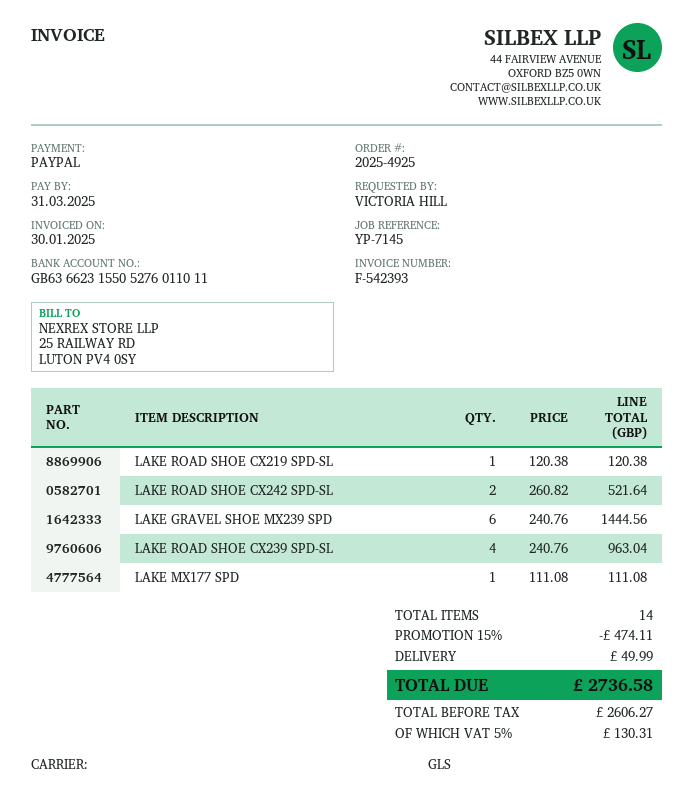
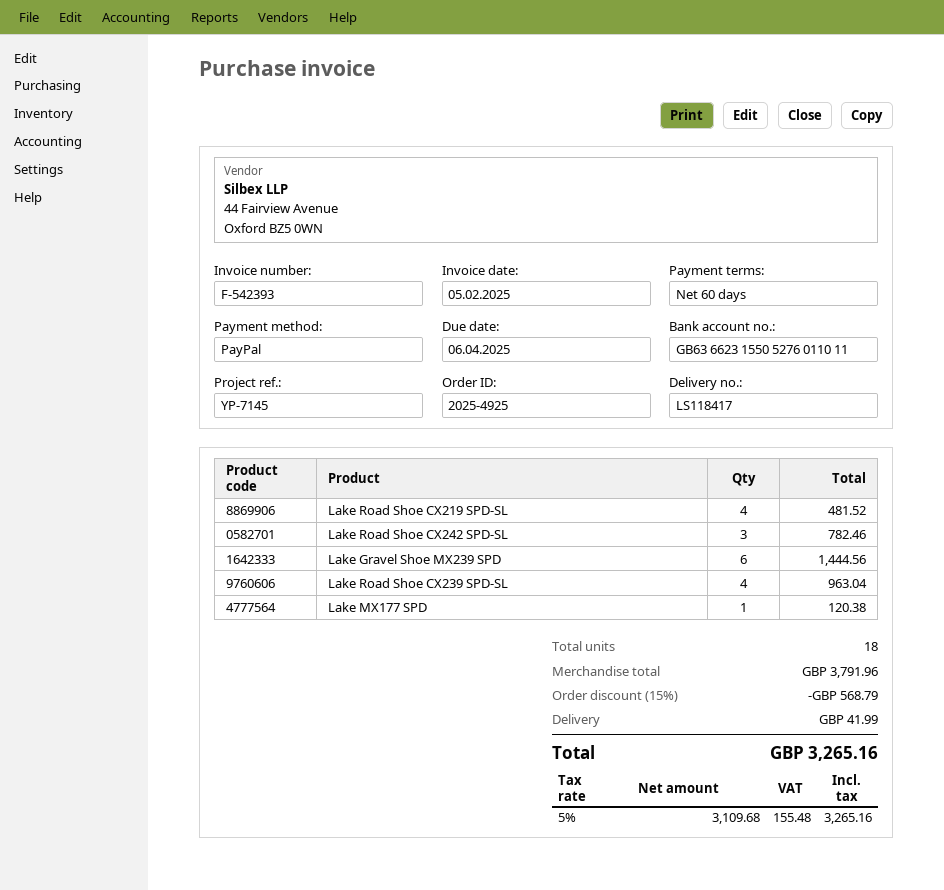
invoice date: 2025-01-30 -> 2025-02-05
due date: 2025-03-31 -> 2025-04-06
LAKE ROAD SHOE CX219 SPD-SL: 1 for 120.38 -> 4 for 481.52
LAKE ROAD SHOE CX242 SPD-SL: 2 for 521.64 -> 3 for 782.46
LAKE MX177 SPD: 1 for 111.08 -> 1 for 120.38
total quantity: 14 -> 18
discount: 15% = 474.11 -> 15% = 568.79
shipping: 49.99 -> 41.99
net: 2606.27 -> 3109.68
tax: 5% = 130.31 -> 5% = 155.48
total: 2736.58 -> 3265.16

